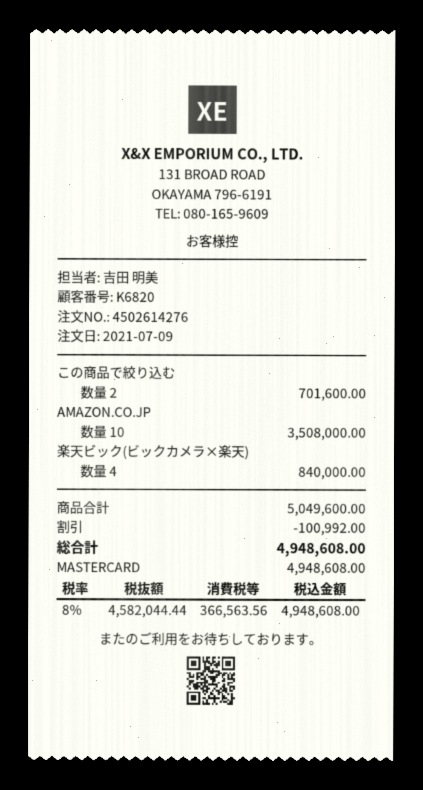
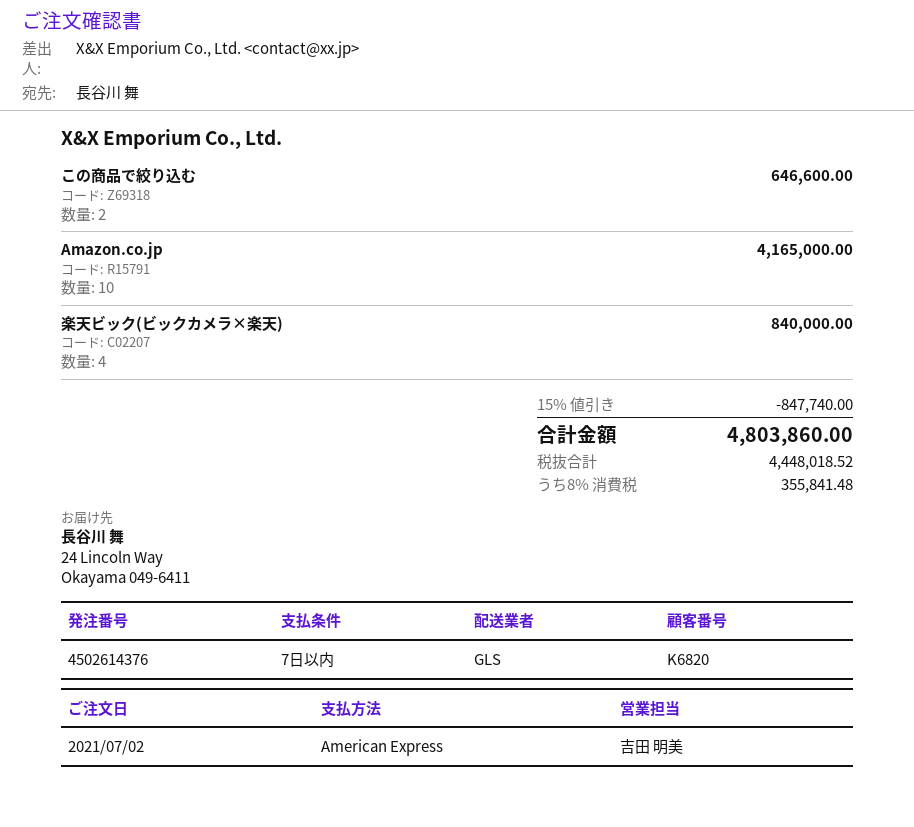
order number: 4502614276 -> 4502614376
order date: 2021-07-09 -> 2021-07-02
payment method: Mastercard -> American Express
この商品で絞り込む: 2 for 701600.00 -> 2 for 646600.00
AMAZON.CO.JP: 10 for 3508000.00 -> 10 for 4165000.00
discount: 100992.00 -> 847740.00
net: 4582044.44 -> 4448018.52
tax: 8% = 366563.56 -> 8% = 355841.48
total: 4948608.00 -> 4803860.00

